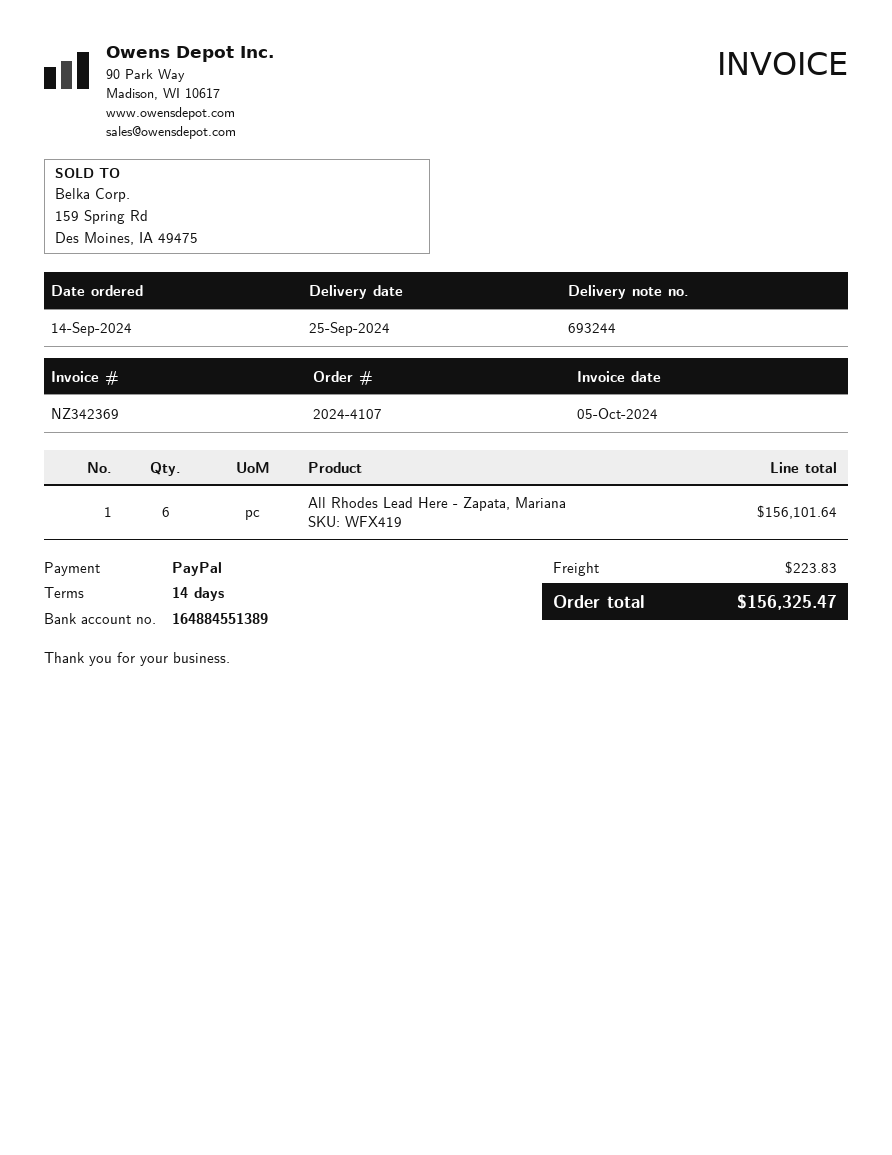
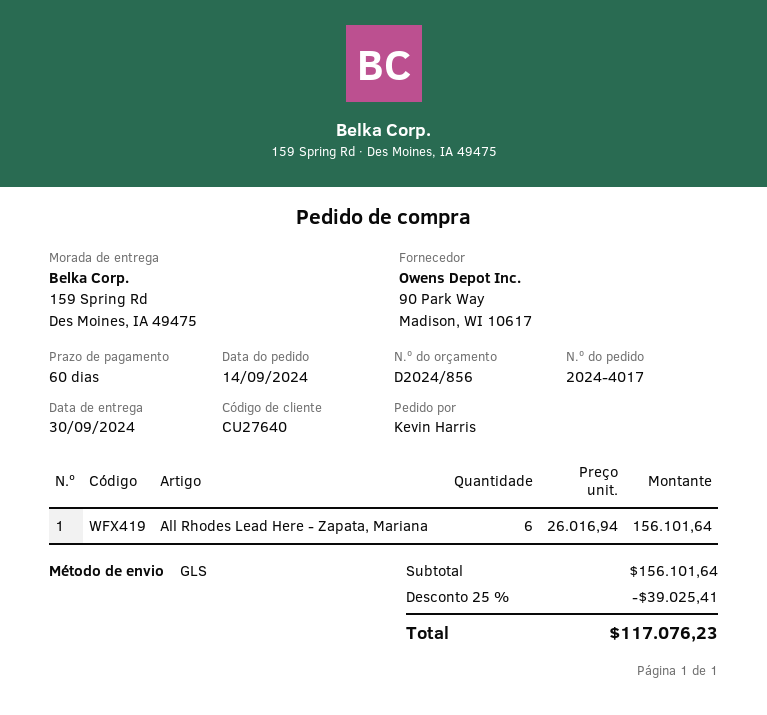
order number: 2024-4107 -> 2024-4017
delivery date: 2024-09-25 -> 2024-09-30
payment terms: 14 days -> 60 days
discount: none -> 25% = 39025.41
shipping: 223.83 -> none
total: 156325.47 -> 117076.23

